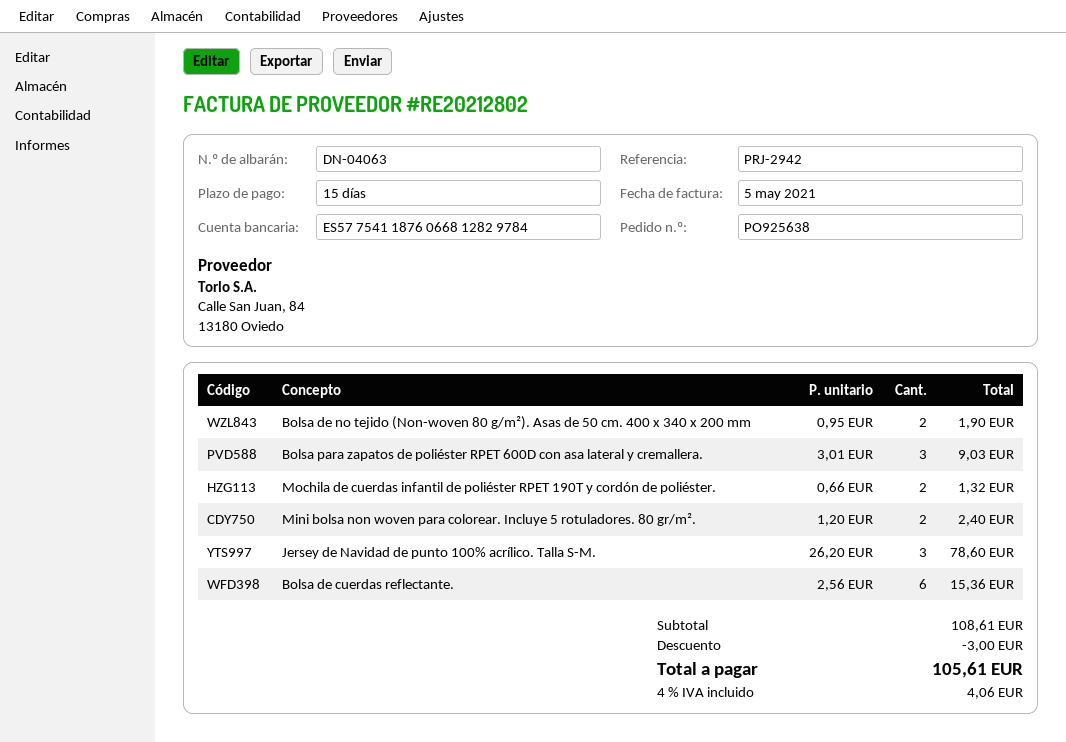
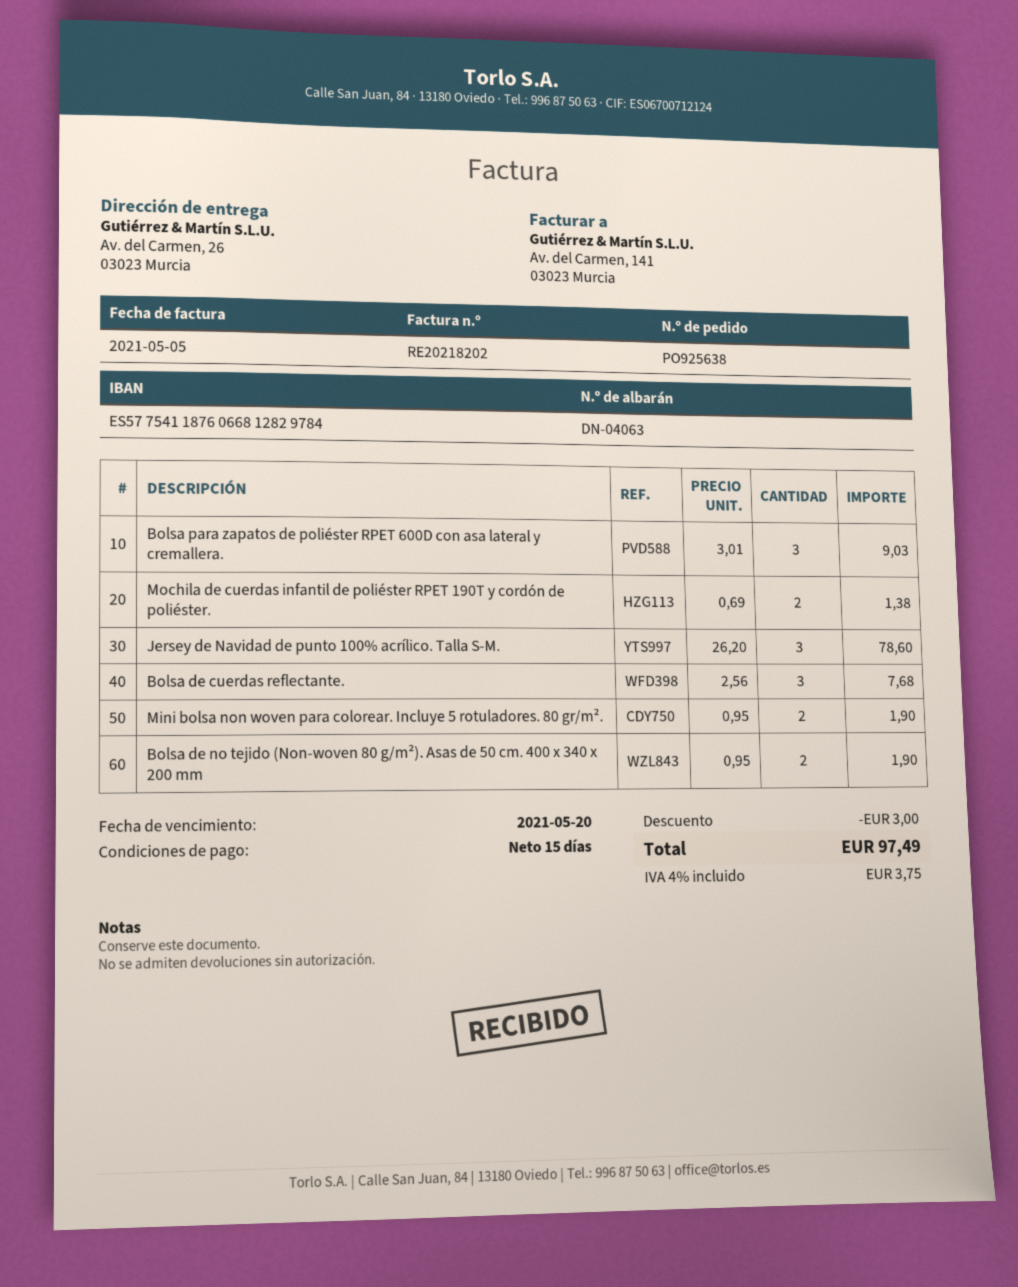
invoice number: RE20212802 -> RE20218202
Mochila de cuerdas infantil de poliéster RPET 190T y cordón de poliéster.: 2 x 0.66 = 1.32 -> 2 x 0.69 = 1.38
Mini bolsa non woven para colorear. Incluye 5 rotuladores. 80 gr/m².: 2 x 1.20 = 2.40 -> 2 x 0.95 = 1.90
Bolsa de cuerdas reflectante.: 6 x 2.56 = 15.36 -> 3 x 2.56 = 7.68
tax: 4% = 4.06 -> 4% = 3.75
total: 105.61 -> 97.49

